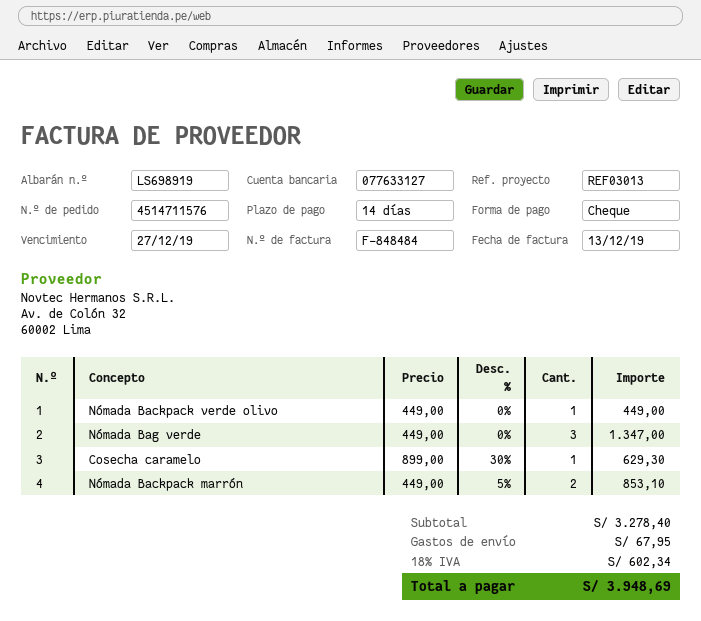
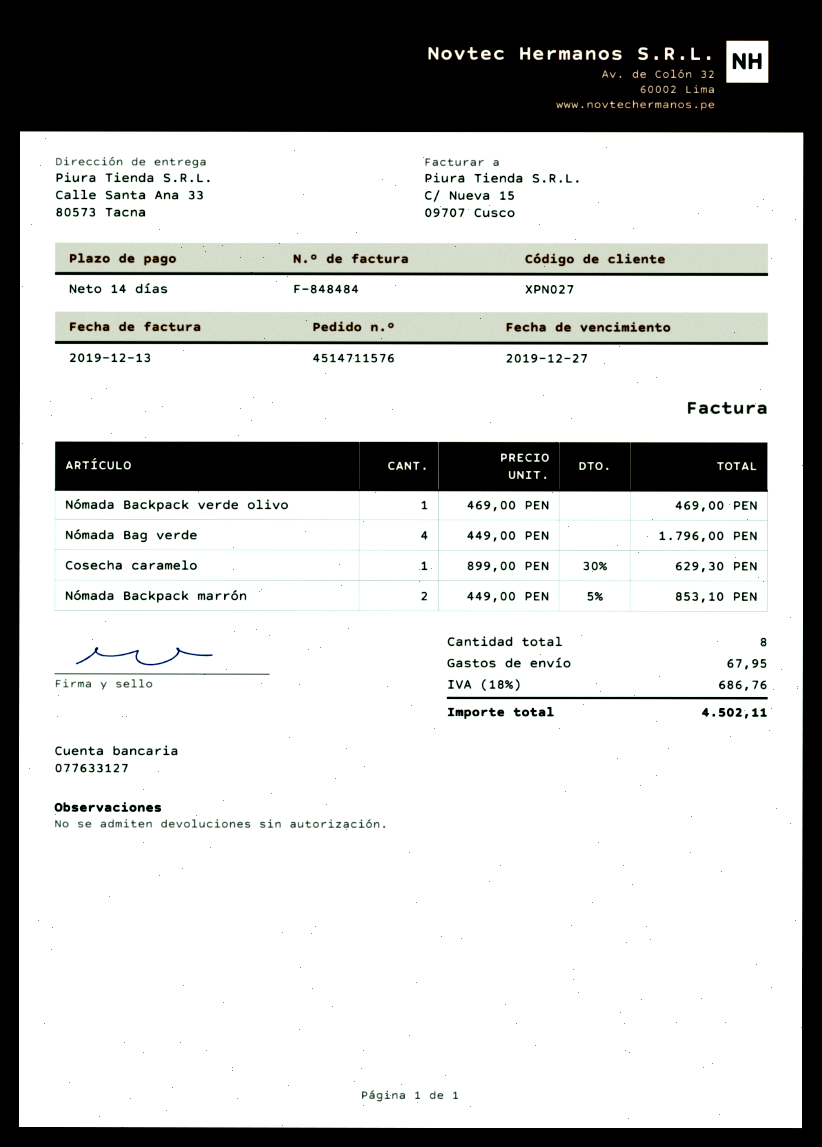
Nómada Backpack verde olivo: 1 x 449.00 = 449.00 -> 1 x 469.00 = 469.00
Nómada Bag verde: 3 x 449.00 = 1347.00 -> 4 x 449.00 = 1796.00
tax: 18% = 602.34 -> 18% = 686.76
total: 3948.69 -> 4502.11

